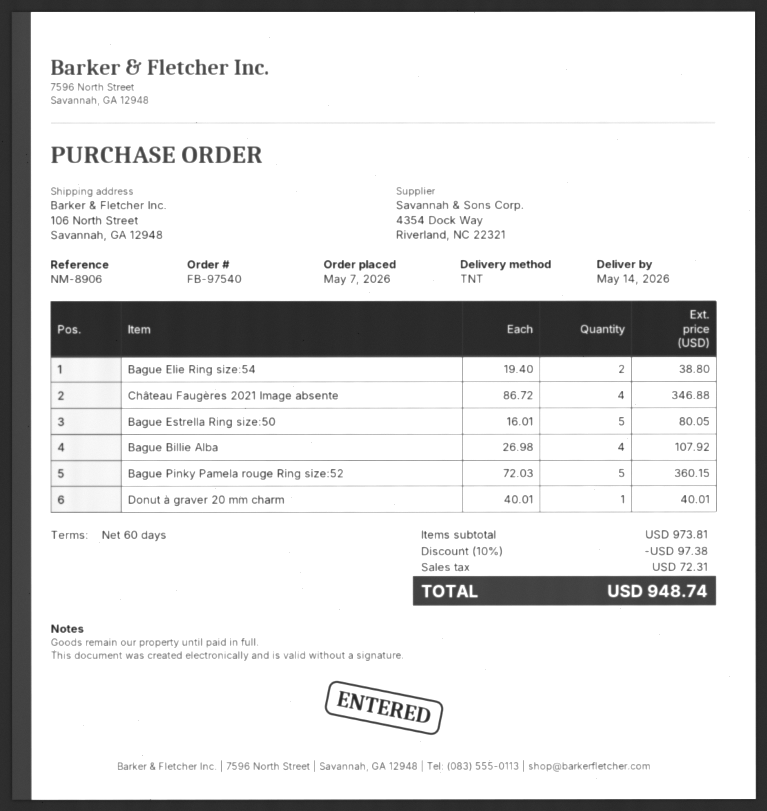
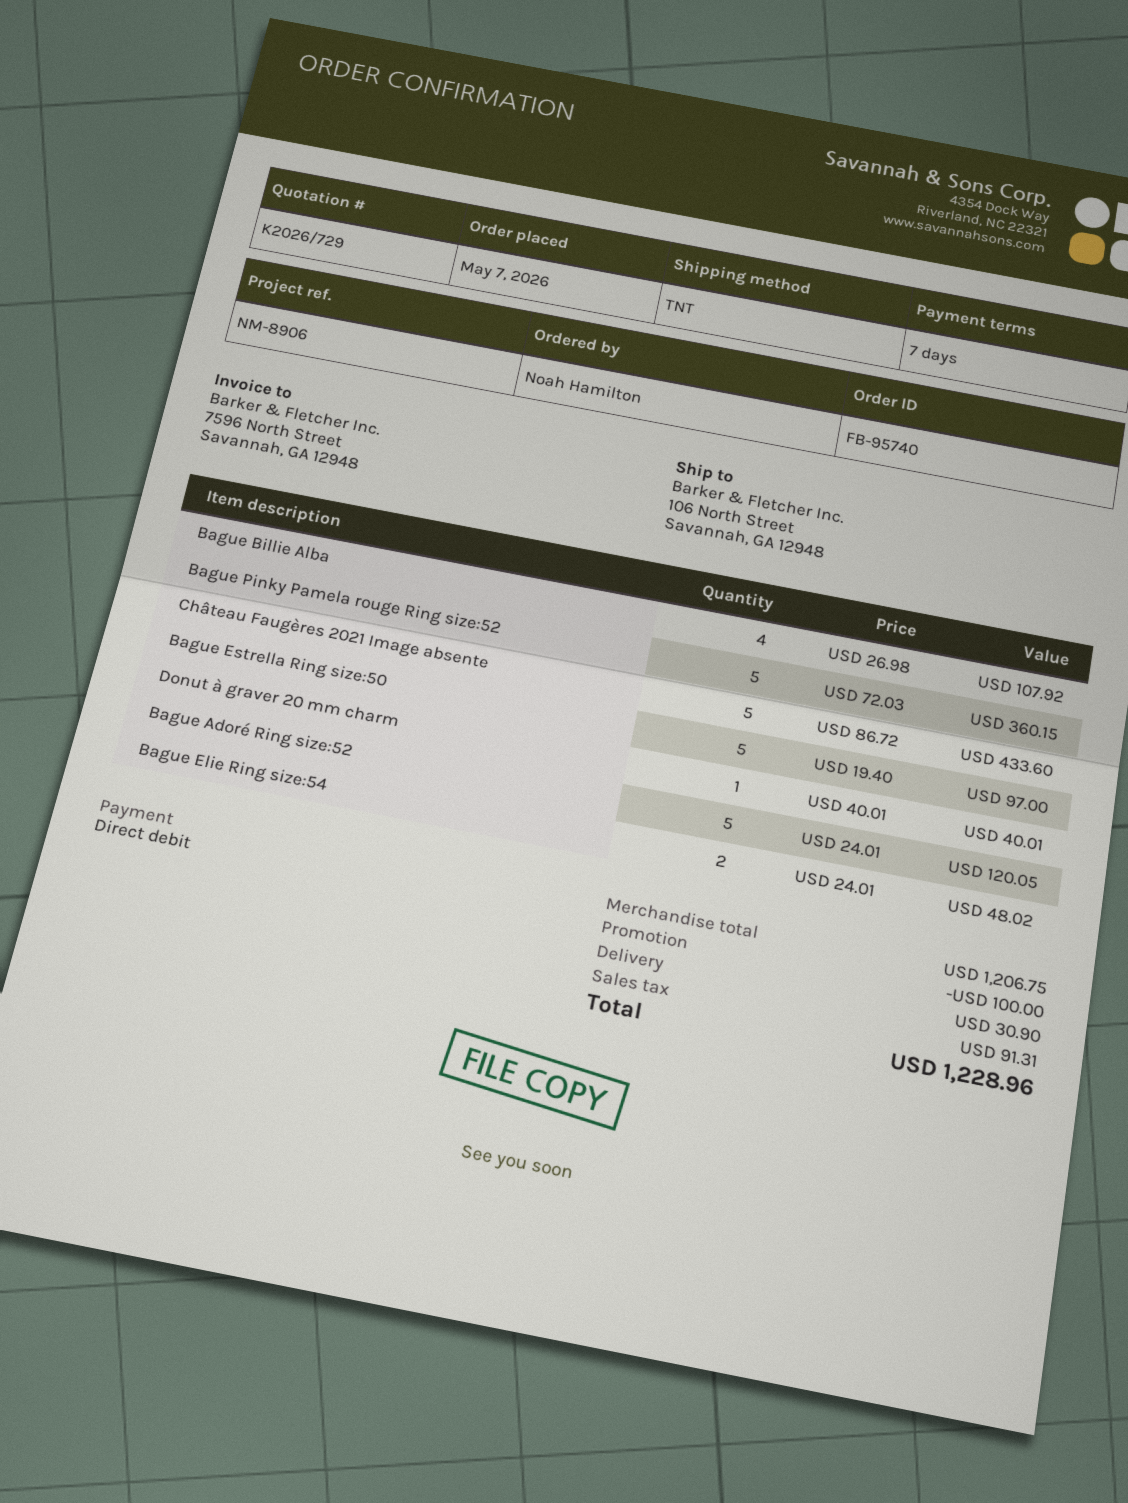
order number: FB-97540 -> FB-95740
payment terms: 60 days -> 7 days
Bague Elie Ring size:54: 2 x 19.40 = 38.80 -> 2 x 24.01 = 48.02
Château Faugères 2021 Image absente: 4 x 86.72 = 346.88 -> 5 x 86.72 = 433.60
Bague Estrella Ring size:50: 5 x 16.01 = 80.05 -> 5 x 19.40 = 97.00
Bague Adoré Ring size:52: none -> 5 x 24.01 = 120.05
subtotal: 973.81 -> 1206.75
discount: 97.38 -> 100.00
shipping: none -> 30.90
tax: 72.31 -> 91.31
total: 948.74 -> 1228.96

